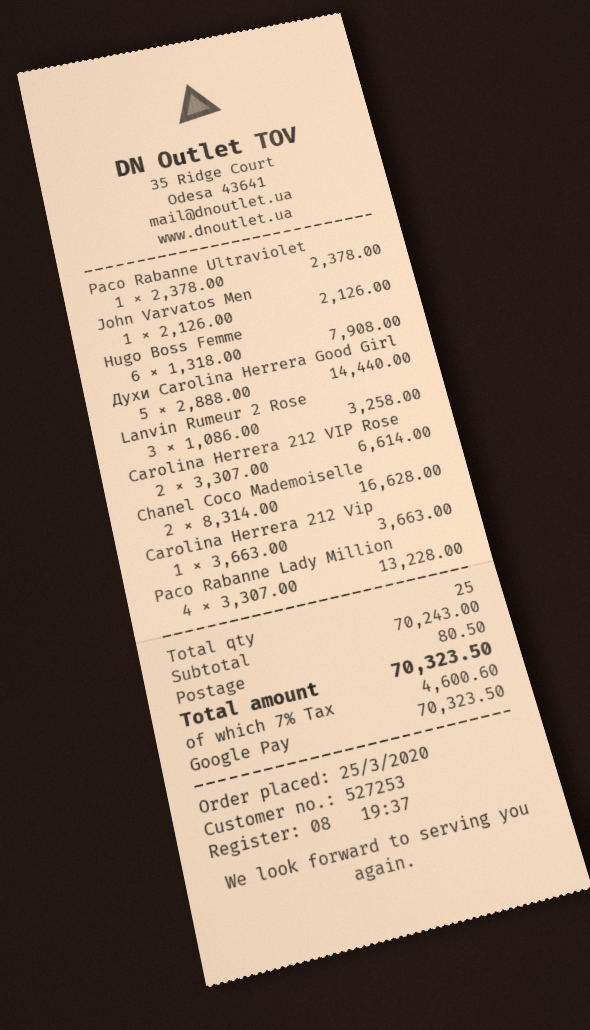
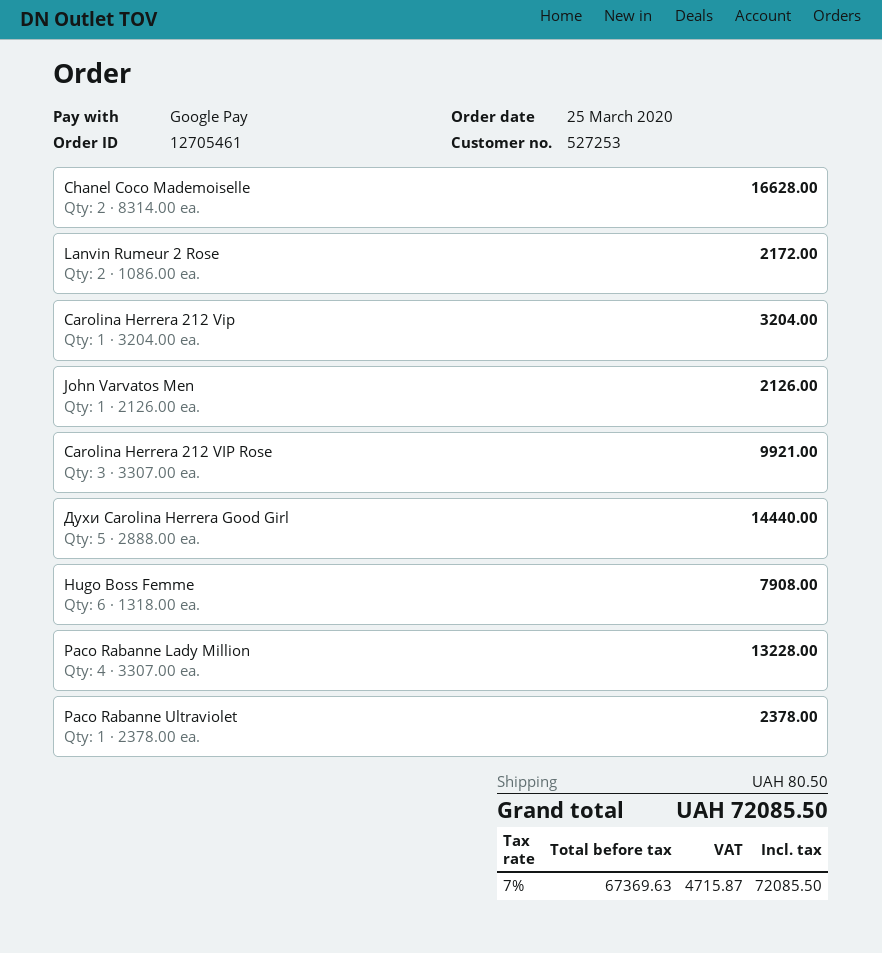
Lanvin Rumeur 2 Rose: 3 x 1086.00 = 3258.00 -> 2 x 1086.00 = 2172.00
Carolina Herrera 212 VIP Rose: 2 x 3307.00 = 6614.00 -> 3 x 3307.00 = 9921.00
Carolina Herrera 212 Vip: 1 x 3663.00 = 3663.00 -> 1 x 3204.00 = 3204.00
tax: 7% = 4600.60 -> 7% = 4715.87
total: 70323.50 -> 72085.50

